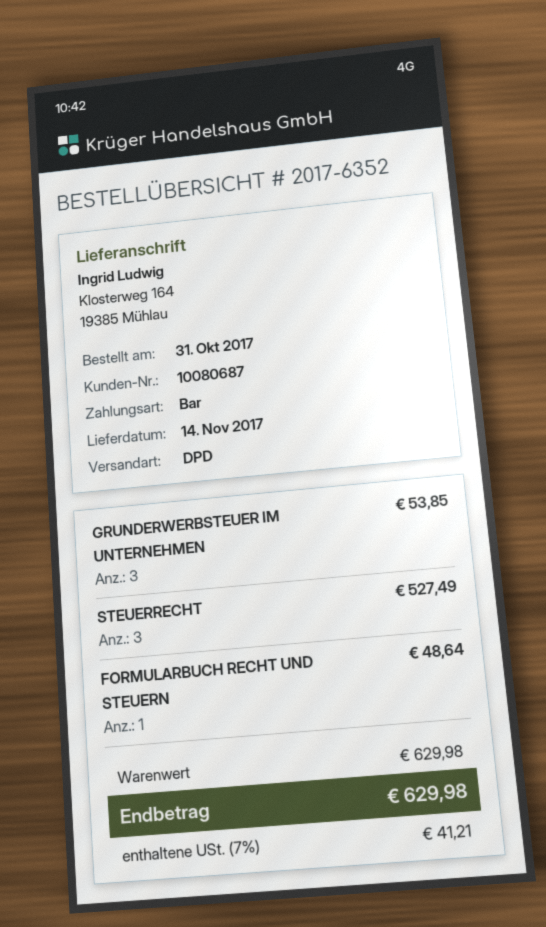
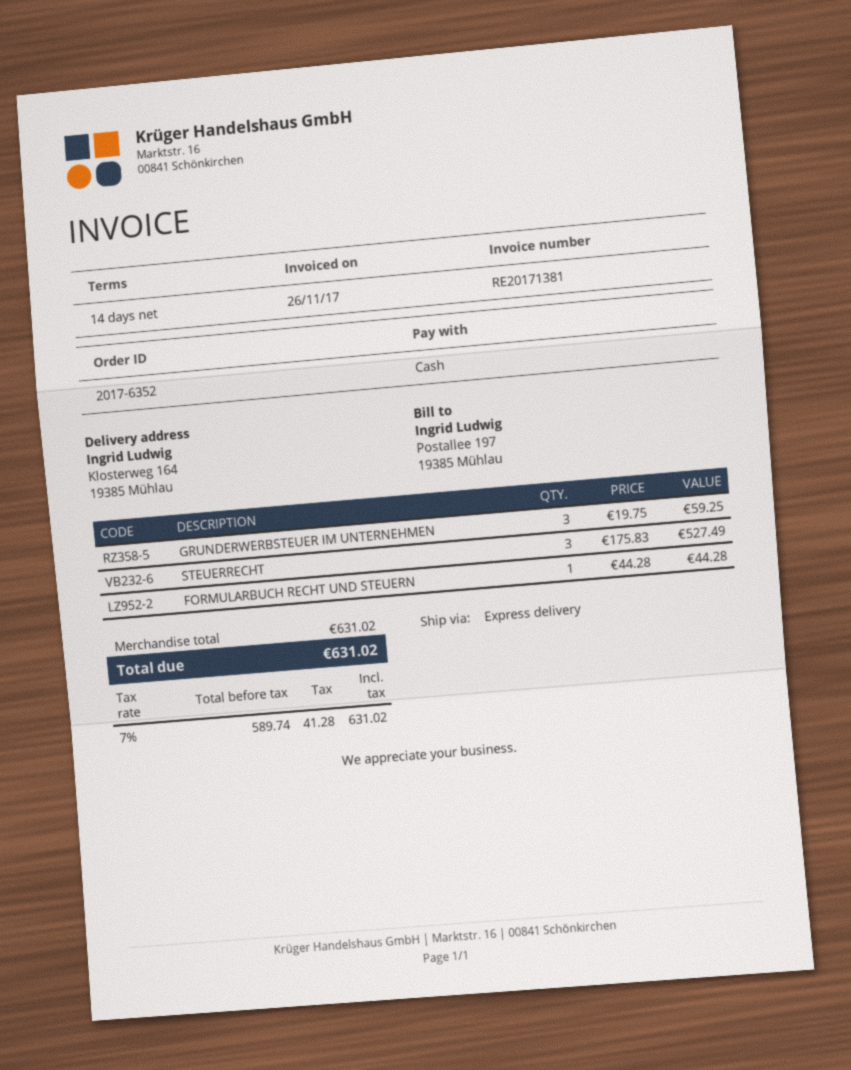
shipping method: DPD -> express
GRUNDERWERBSTEUER IM UNTERNEHMEN: 3 for 53.85 -> 3 for 59.25
FORMULARBUCH RECHT UND STEUERN: 1 for 48.64 -> 1 for 44.28
subtotal: 629.98 -> 631.02
tax: 7% = 41.21 -> 7% = 41.28
total: 629.98 -> 631.02

